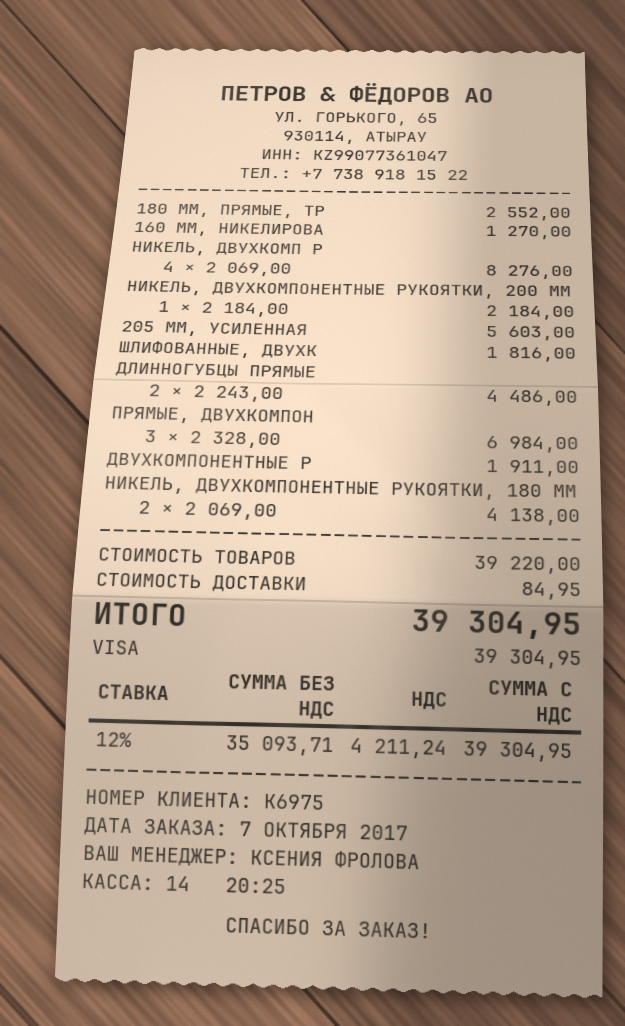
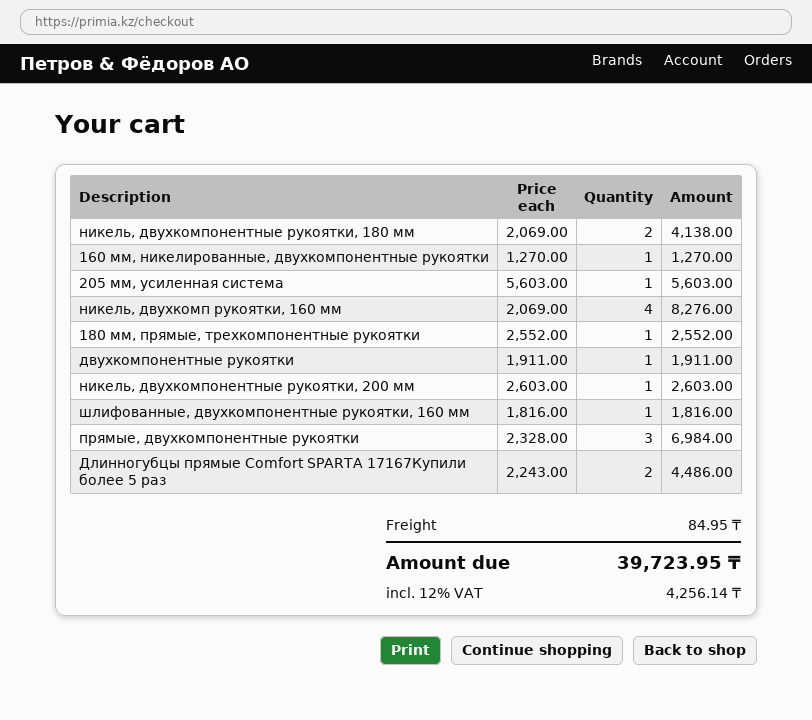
НИКЕЛЬ, ДВУХКОМПОНЕНТНЫЕ РУКОЯТКИ, 200 ММ: 1 x 2184.00 = 2184.00 -> 1 x 2603.00 = 2603.00
tax: 12% = 4211.24 -> 12% = 4256.14
total: 39304.95 -> 39723.95

